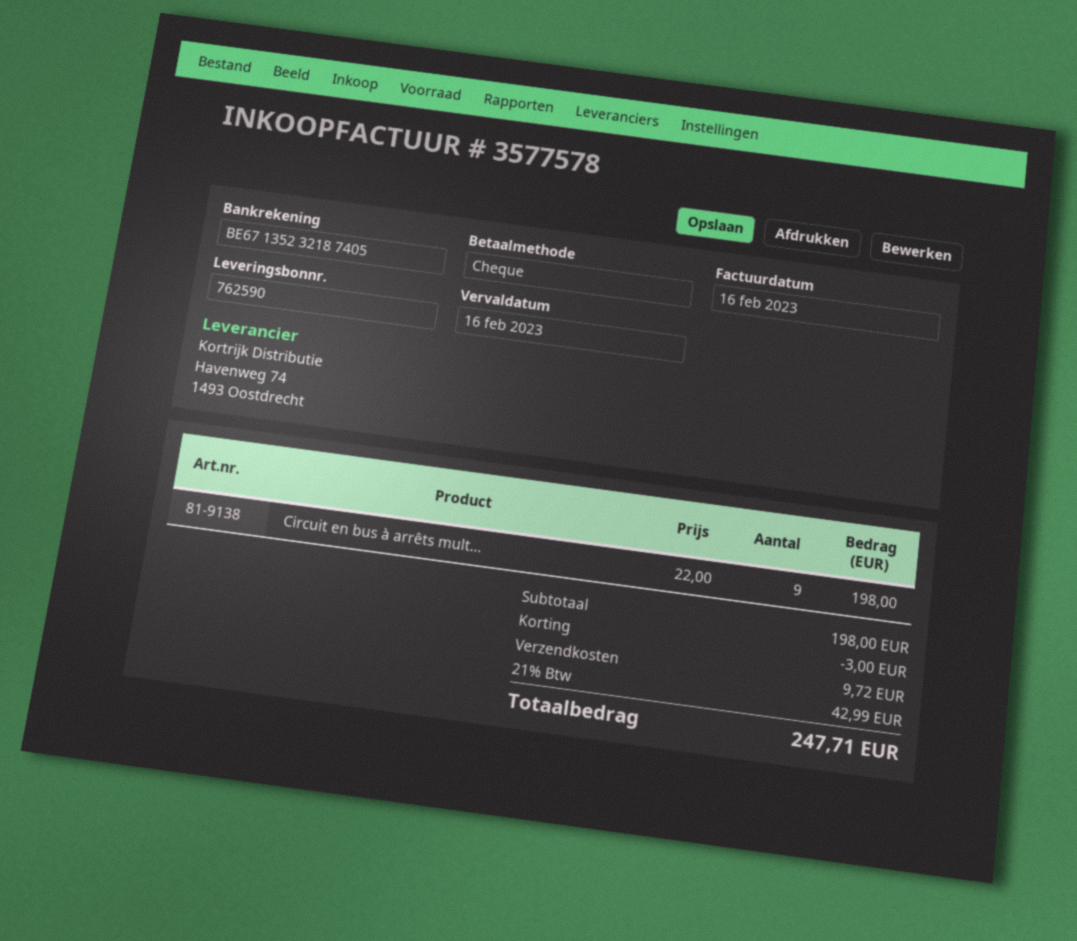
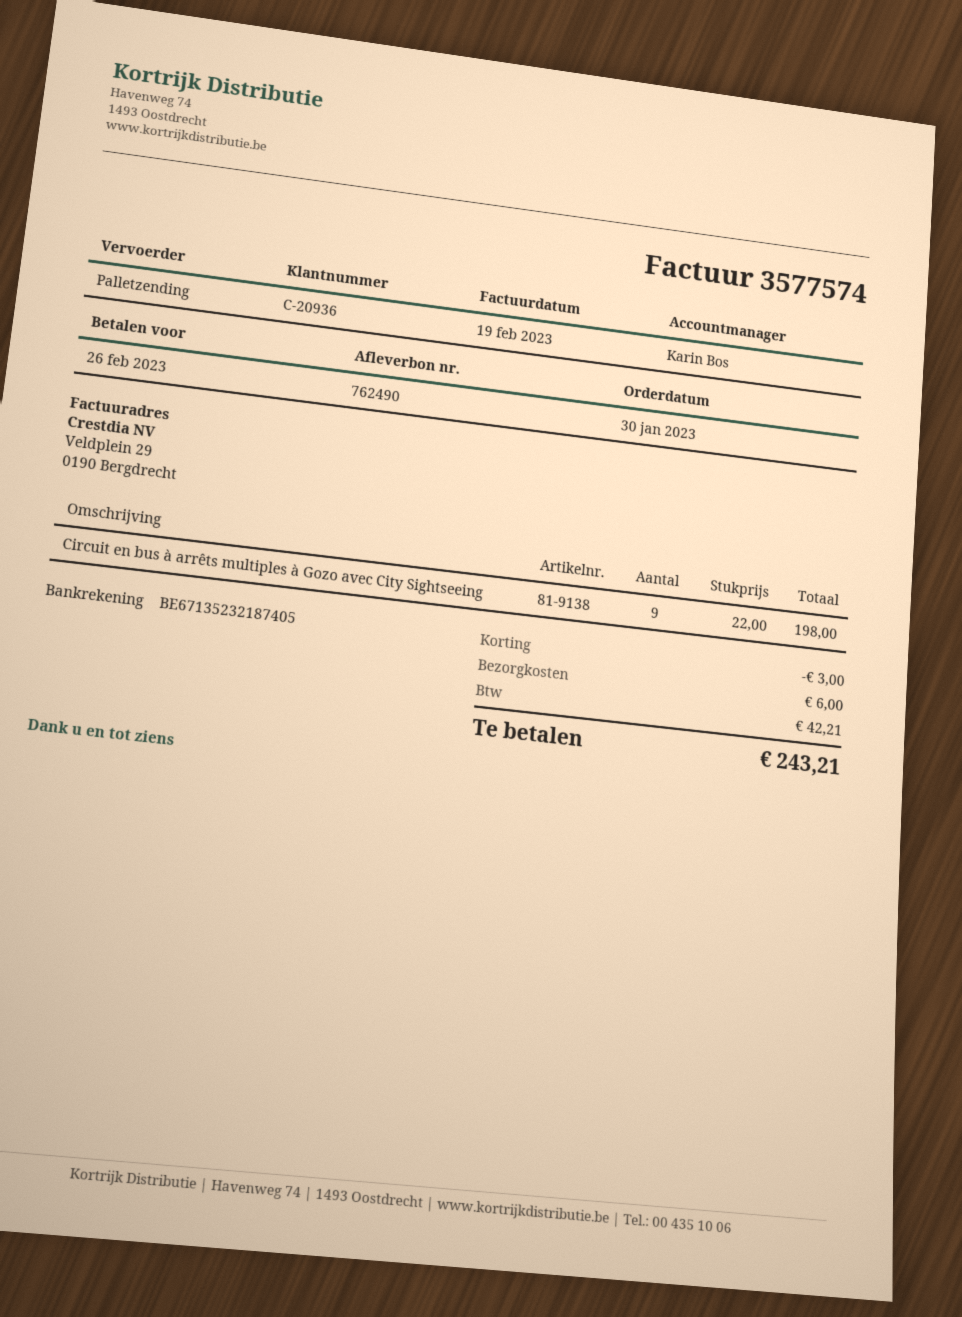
delivery note number: 762590 -> 762490
invoice number: 3577578 -> 3577574
invoice date: 2023-02-16 -> 2023-02-19
due date: 2023-02-16 -> 2023-02-26
shipping: 9.72 -> 6.00
tax: 42.99 -> 42.21
total: 247.71 -> 243.21

